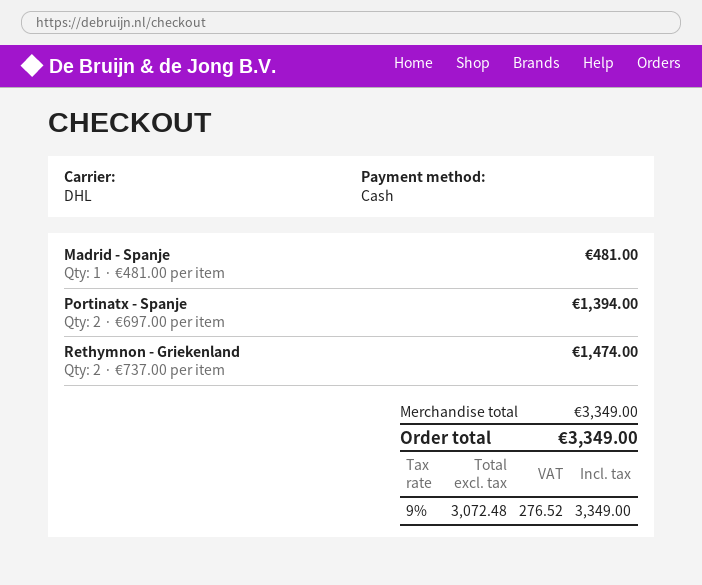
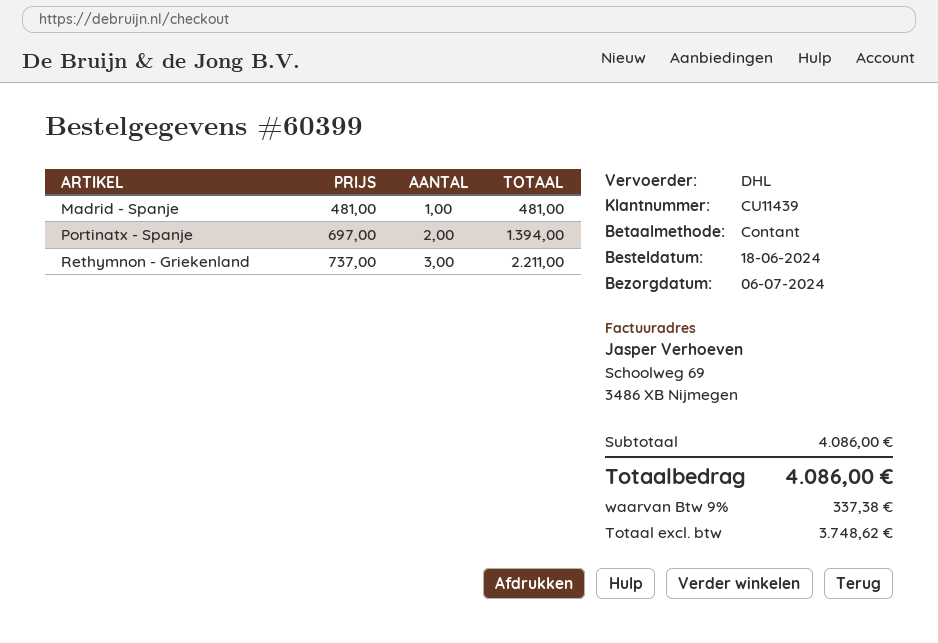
Rethymnon - Griekenland: 2 x 737.00 = 1474.00 -> 3 x 737.00 = 2211.00
subtotal: 3349.00 -> 4086.00
net: 3072.48 -> 3748.62
tax: 9% = 276.52 -> 9% = 337.38
total: 3349.00 -> 4086.00

